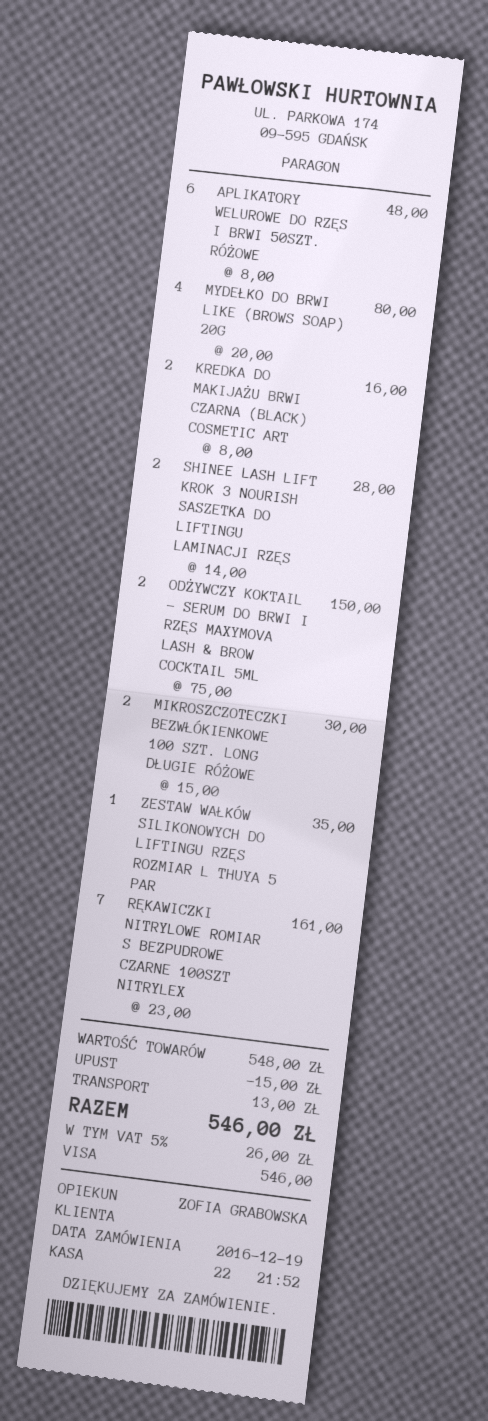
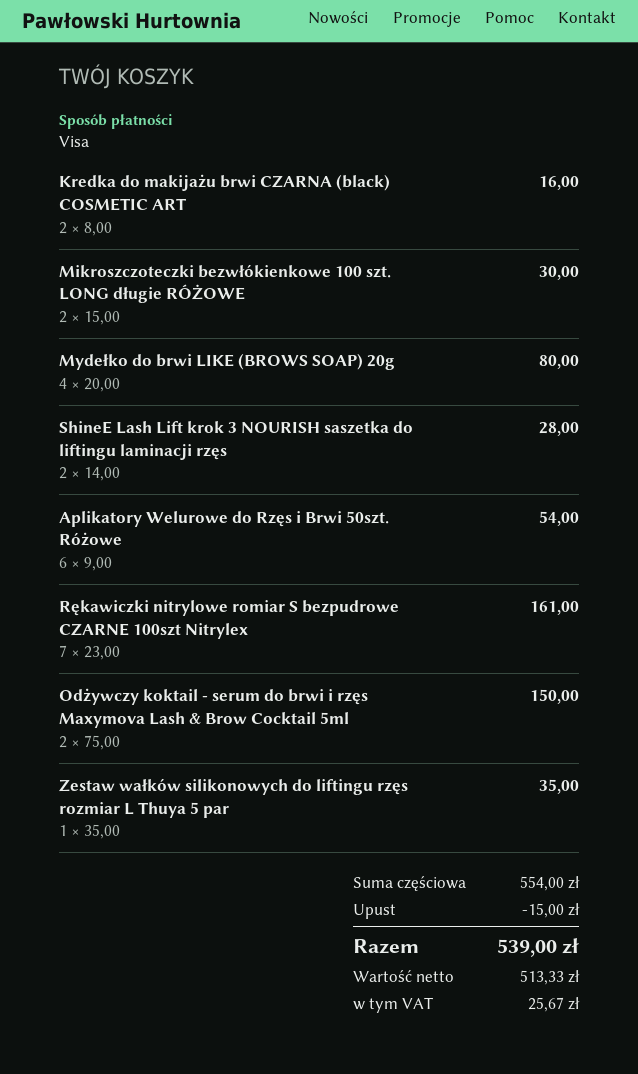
APLIKATORY WELUROWE DO RZĘS I BRWI 50SZT. RÓŻOWE: 6 x 8.00 = 48.00 -> 6 x 9.00 = 54.00
subtotal: 548.00 -> 554.00
shipping: 13.00 -> none
tax: 26.00 -> 25.67
total: 546.00 -> 539.00

